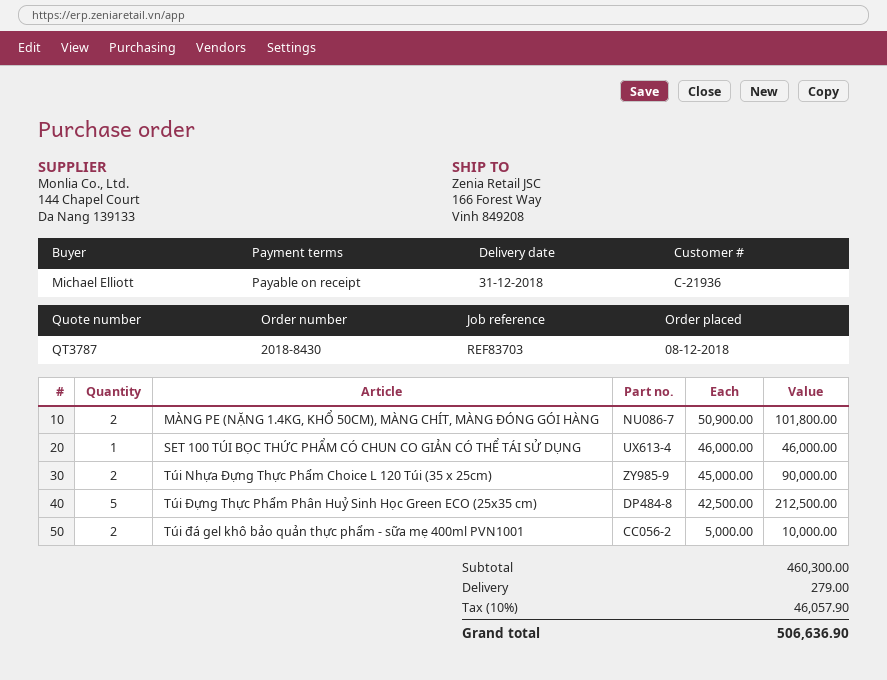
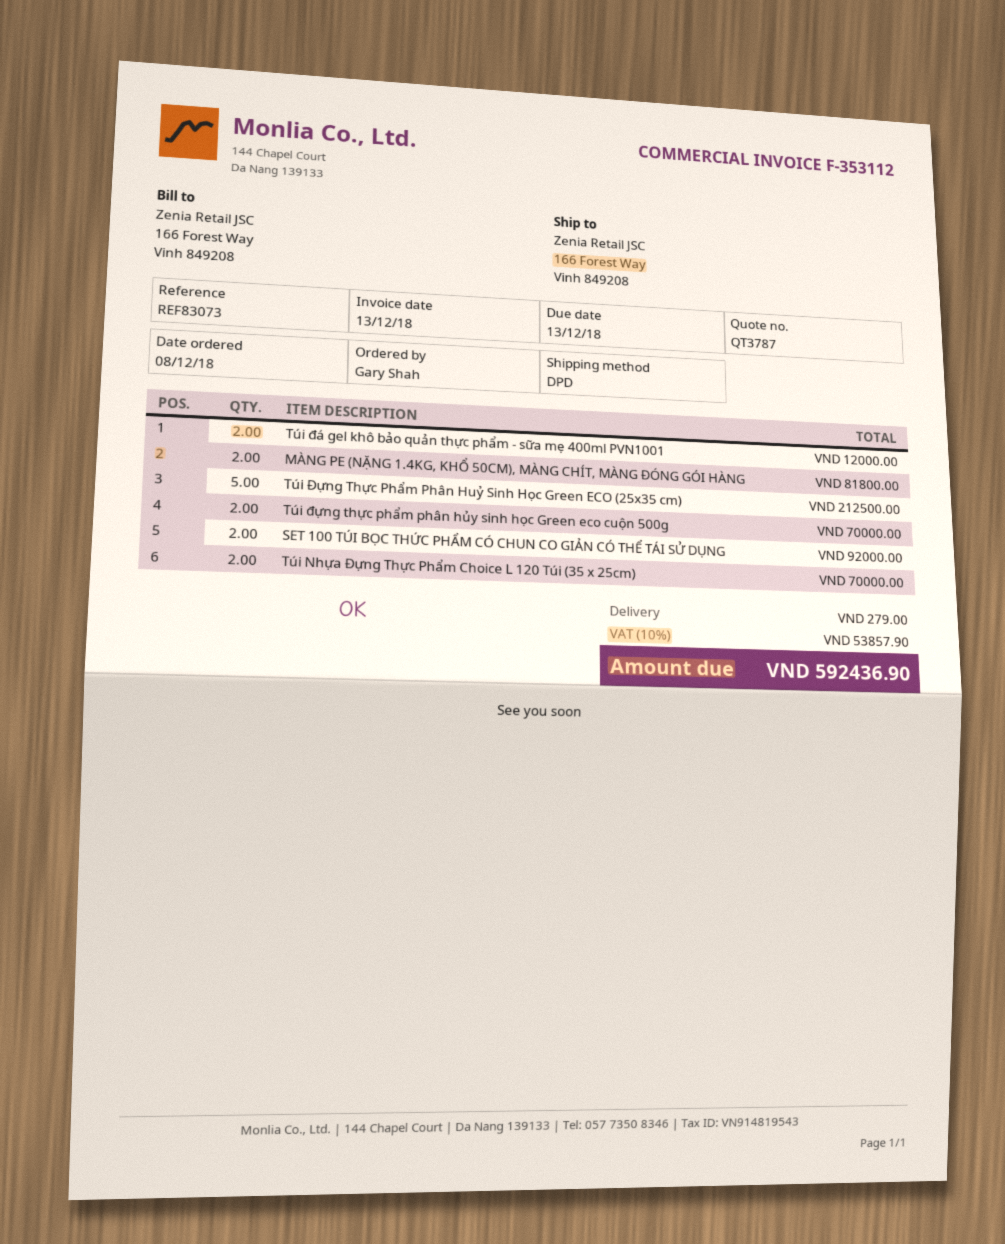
reference: REF83703 -> REF83073
ordered by: Michael Elliott -> Gary Shah
MÀNG PE (NẶNG 1.4KG, KHỔ 50CM), MÀNG CHÍT, MÀNG ĐÓNG GÓI HÀNG: 2 for 101800.00 -> 2 for 81800.00
SET 100 TÚI BỌC THỨC PHẨM CÓ CHUN CO GIẢN CÓ THỂ TÁI SỬ DỤNG: 1 for 46000.00 -> 2 for 92000.00
Túi Nhựa Đựng Thực Phẩm Choice L 120 Túi (35 x 25cm): 2 for 90000.00 -> 2 for 70000.00
Túi đá gel khô bảo quản thực phẩm - sữa mẹ 400ml PVN1001: 2 for 10000.00 -> 2 for 12000.00
Túi đựng thực phẩm phân hủy sinh học Green eco cuộn 500g: none -> 2 for 70000.00
tax: 10% = 46057.90 -> 10% = 53857.90
total: 506636.90 -> 592436.90

